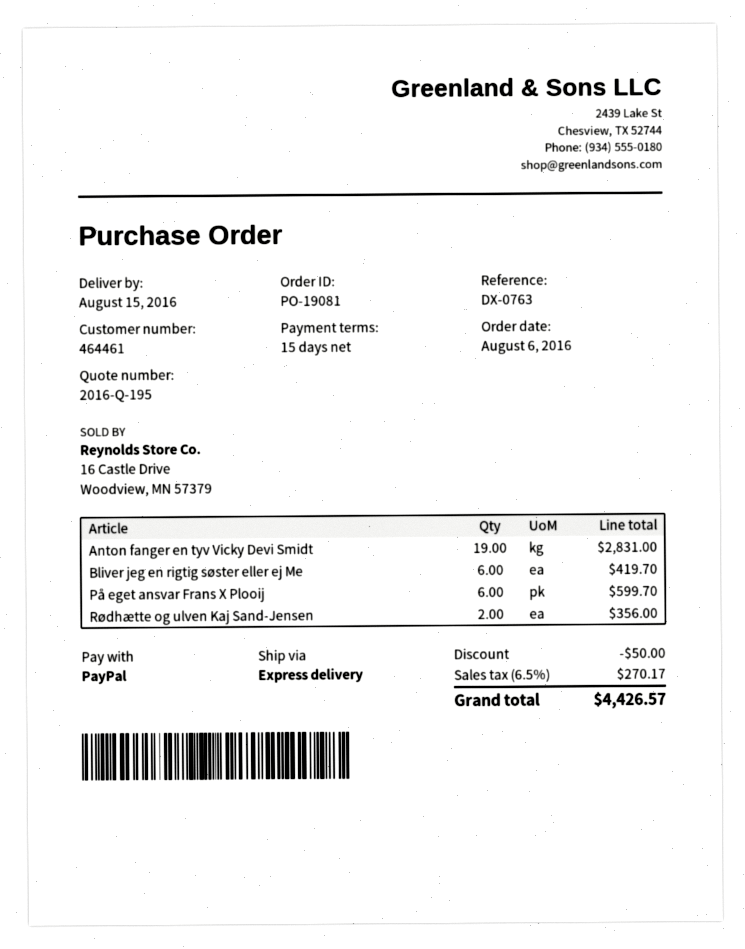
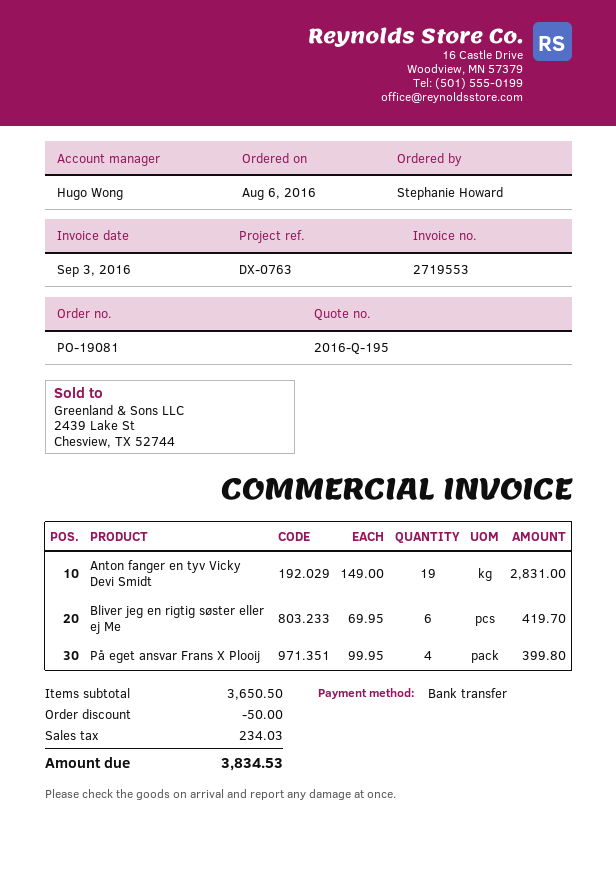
payment method: PayPal -> bank transfer
På eget ansvar Frans X Plooij: 6 for 599.70 -> 4 for 399.80
Rødhætte og ulven Kaj Sand-Jensen: 2 for 356.00 -> none
tax: 270.17 -> 234.03
total: 4426.57 -> 3834.53

